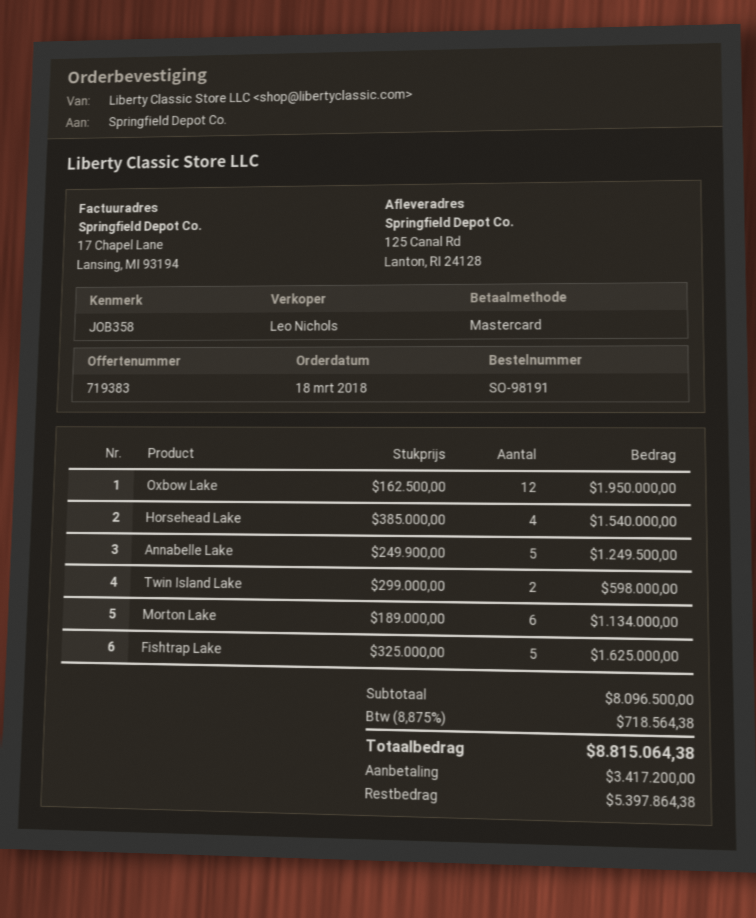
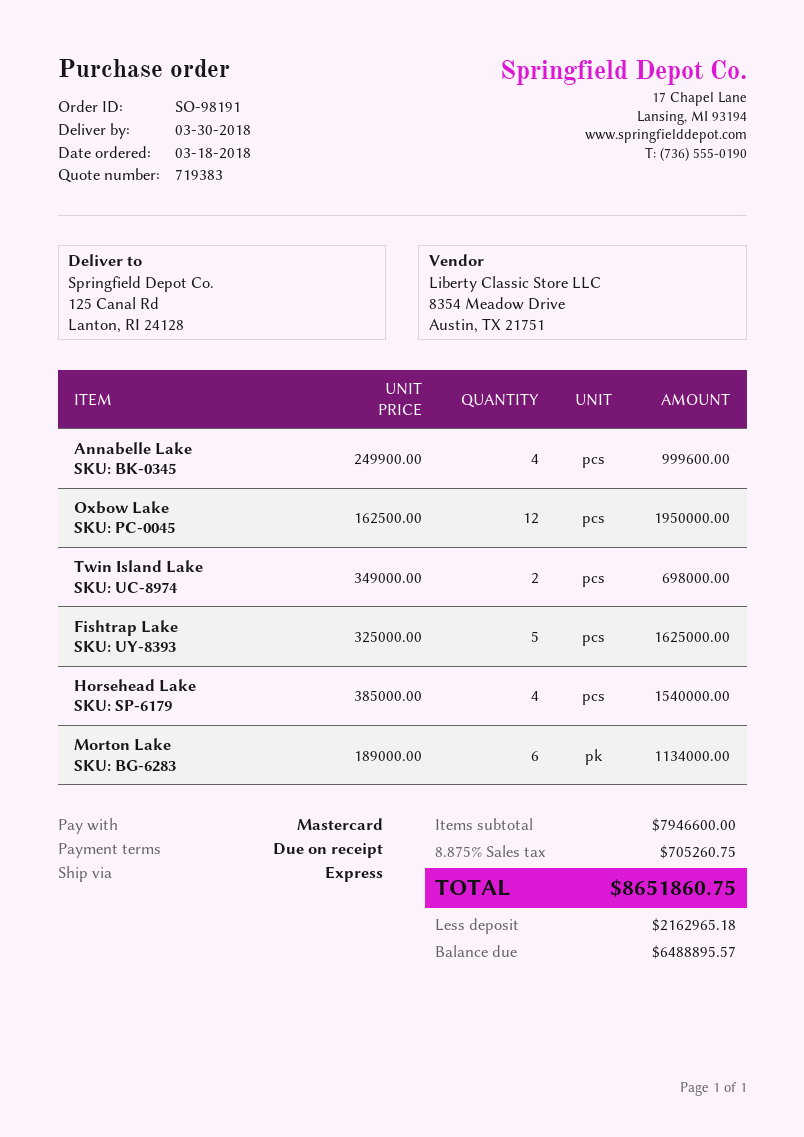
Annabelle Lake: 5 x 249900.00 = 1249500.00 -> 4 x 249900.00 = 999600.00
Twin Island Lake: 2 x 299000.00 = 598000.00 -> 2 x 349000.00 = 698000.00
subtotal: 8096500.00 -> 7946600.00
tax: 8.875% = 718564.38 -> 8.875% = 705260.75
total: 8815064.38 -> 8651860.75
deposit: 3417200.00 -> 2162965.18
balance: 5397864.38 -> 6488895.57

